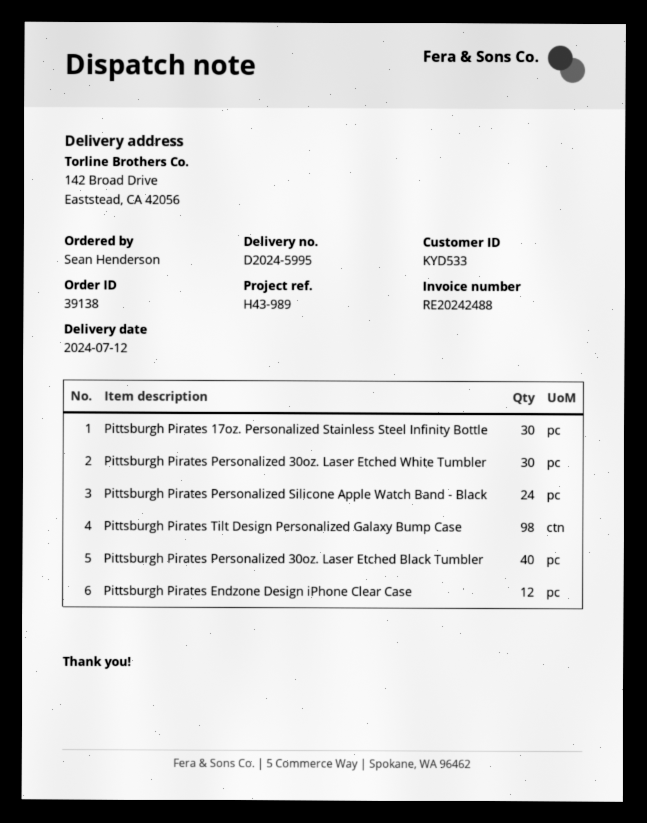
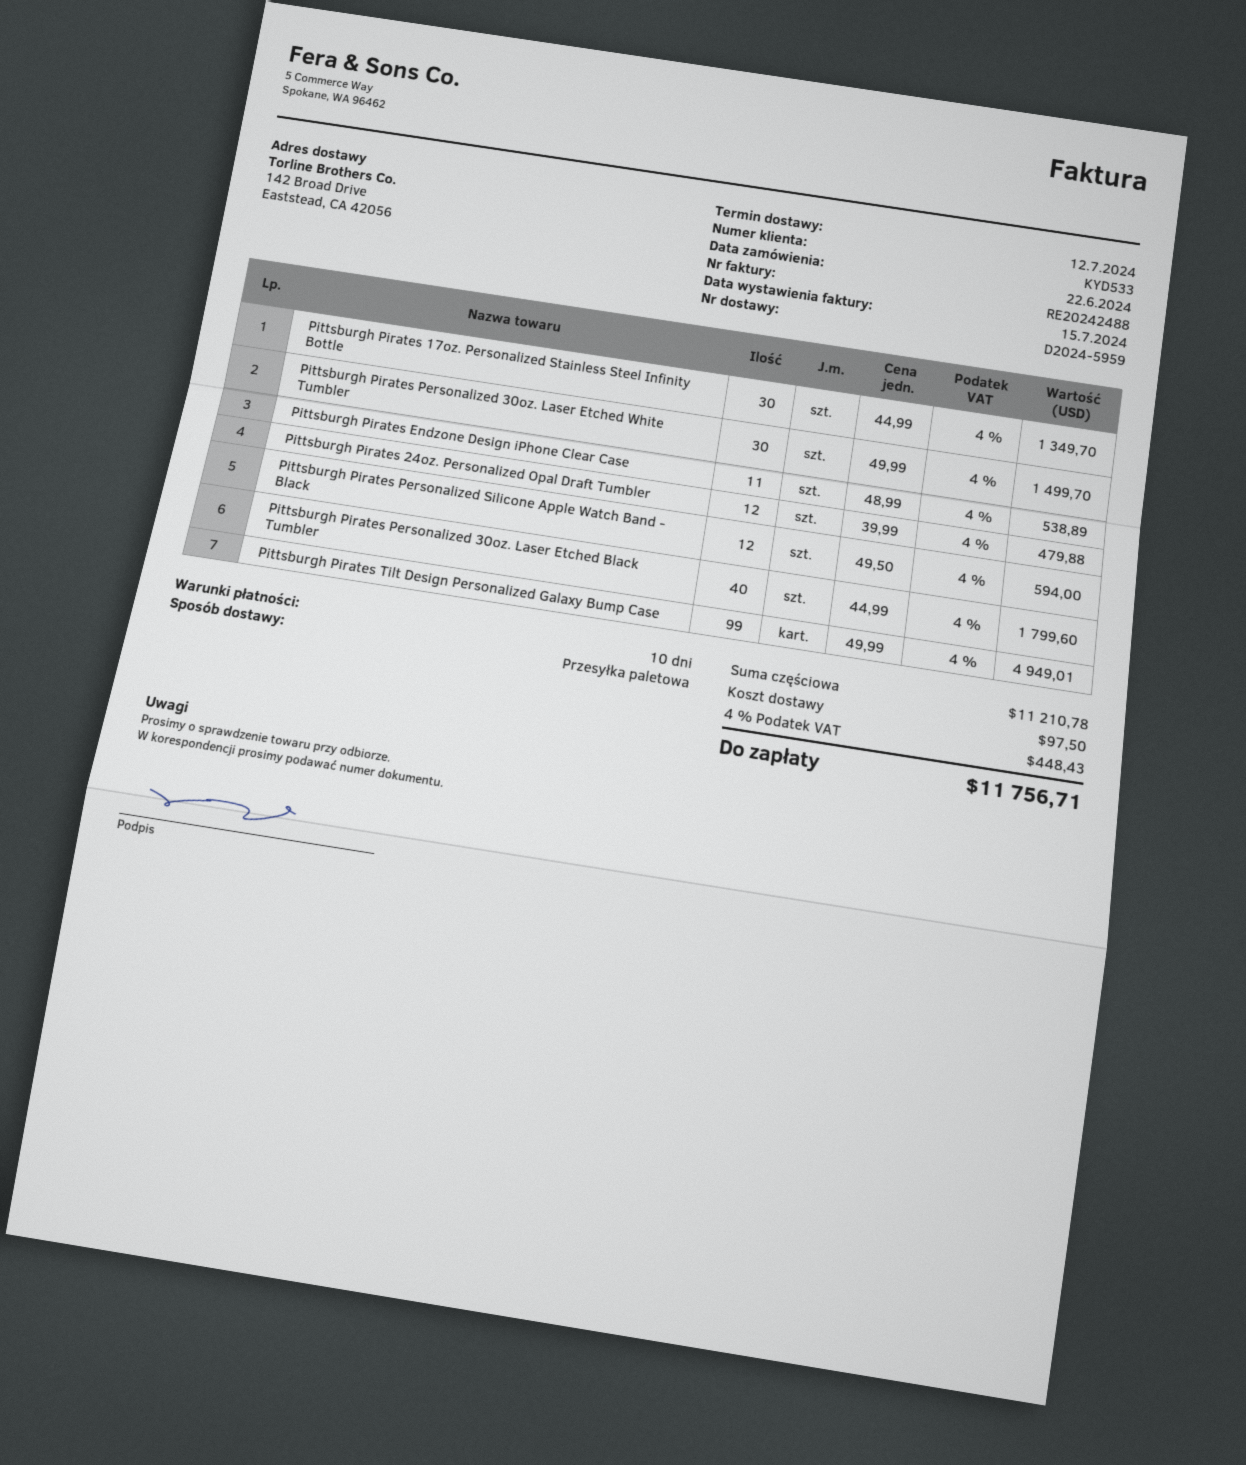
delivery note number: D2024-5995 -> D2024-5959
Pittsburgh Pirates Personalized Silicone Apple Watch Band - Black: 24 -> 12
Pittsburgh Pirates Tilt Design Personalized Galaxy Bump Case: 98 -> 99
Pittsburgh Pirates Endzone Design iPhone Clear Case: 12 -> 11
Pittsburgh Pirates 24oz. Personalized Opal Draft Tumbler: none -> 12

